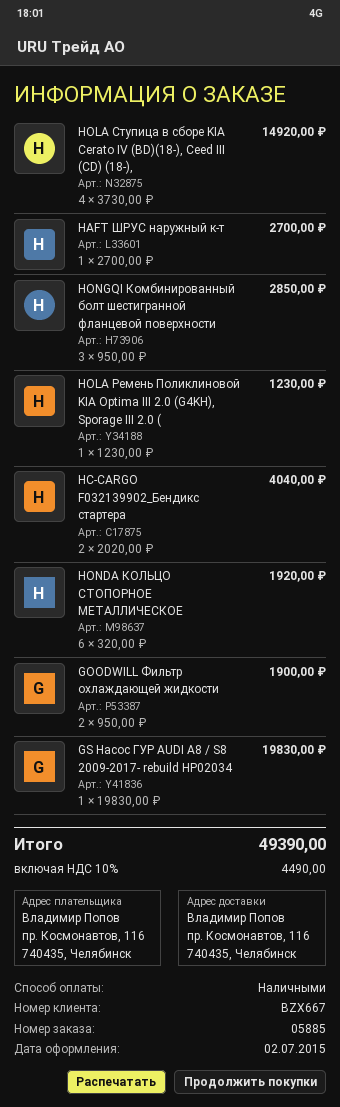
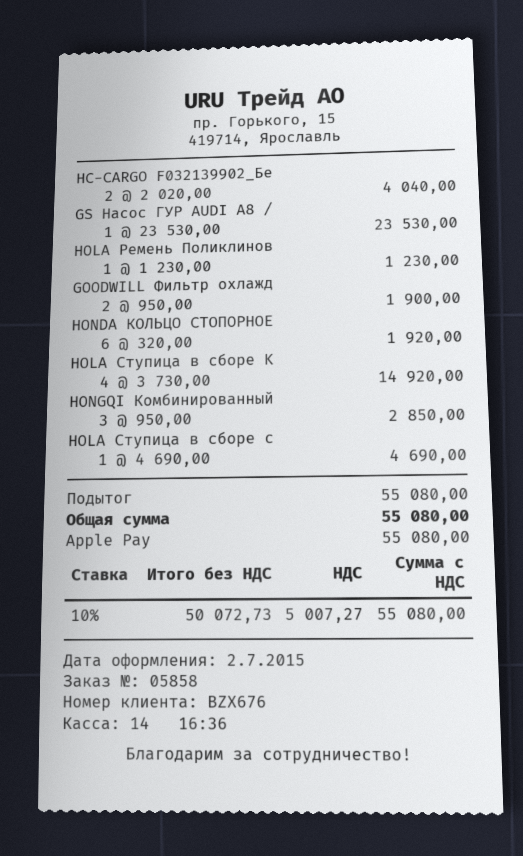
order number: 05885 -> 05858
customer number: BZX667 -> BZX676
payment method: cash -> Apple Pay
HAFT ШРУС наружный к-т: 1 x 2700.00 = 2700.00 -> none
GS Насос ГУР AUDI A8 / S8 2009-2017- rebuild HP02034: 1 x 19830.00 = 19830.00 -> 1 x 23530.00 = 23530.00
HOLA Ступица в сборе с: none -> 1 x 4690.00 = 4690.00
tax: 10% = 4490.00 -> 10% = 5007.27
total: 49390.00 -> 55080.00

